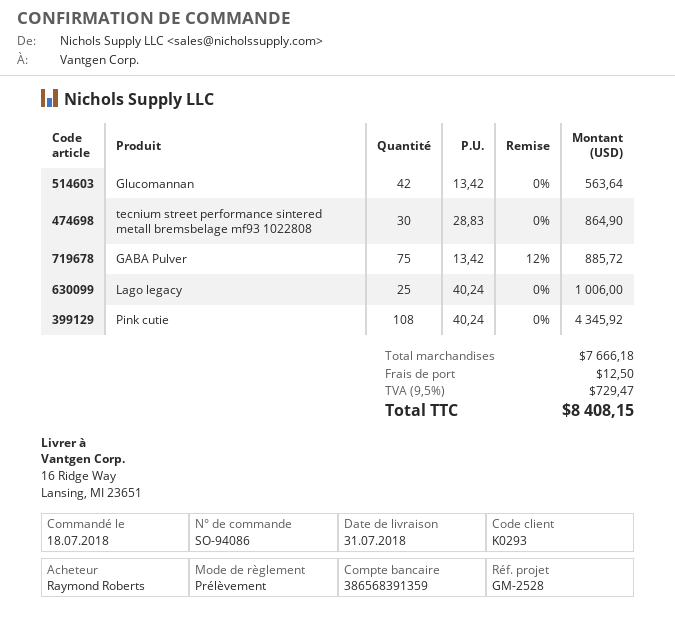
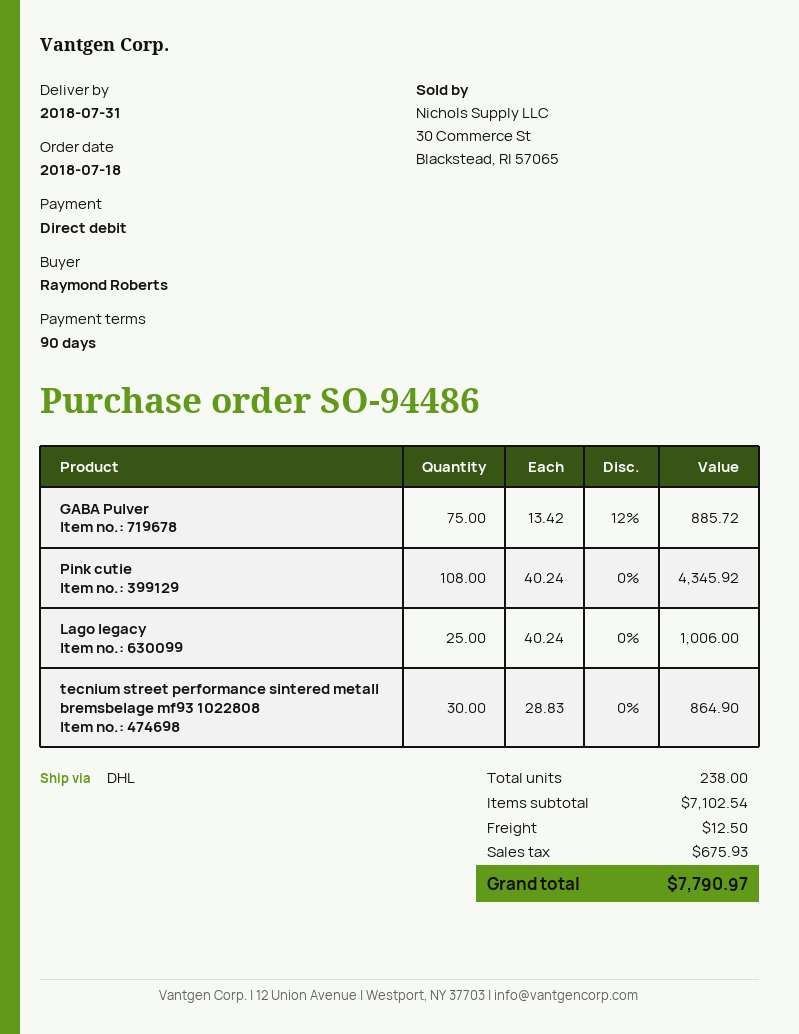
order number: SO-94086 -> SO-94486
Glucomannan: 42 x 13.42 = 563.64 -> none
subtotal: 7666.18 -> 7102.54
tax: 729.47 -> 675.93
total: 8408.15 -> 7790.97

